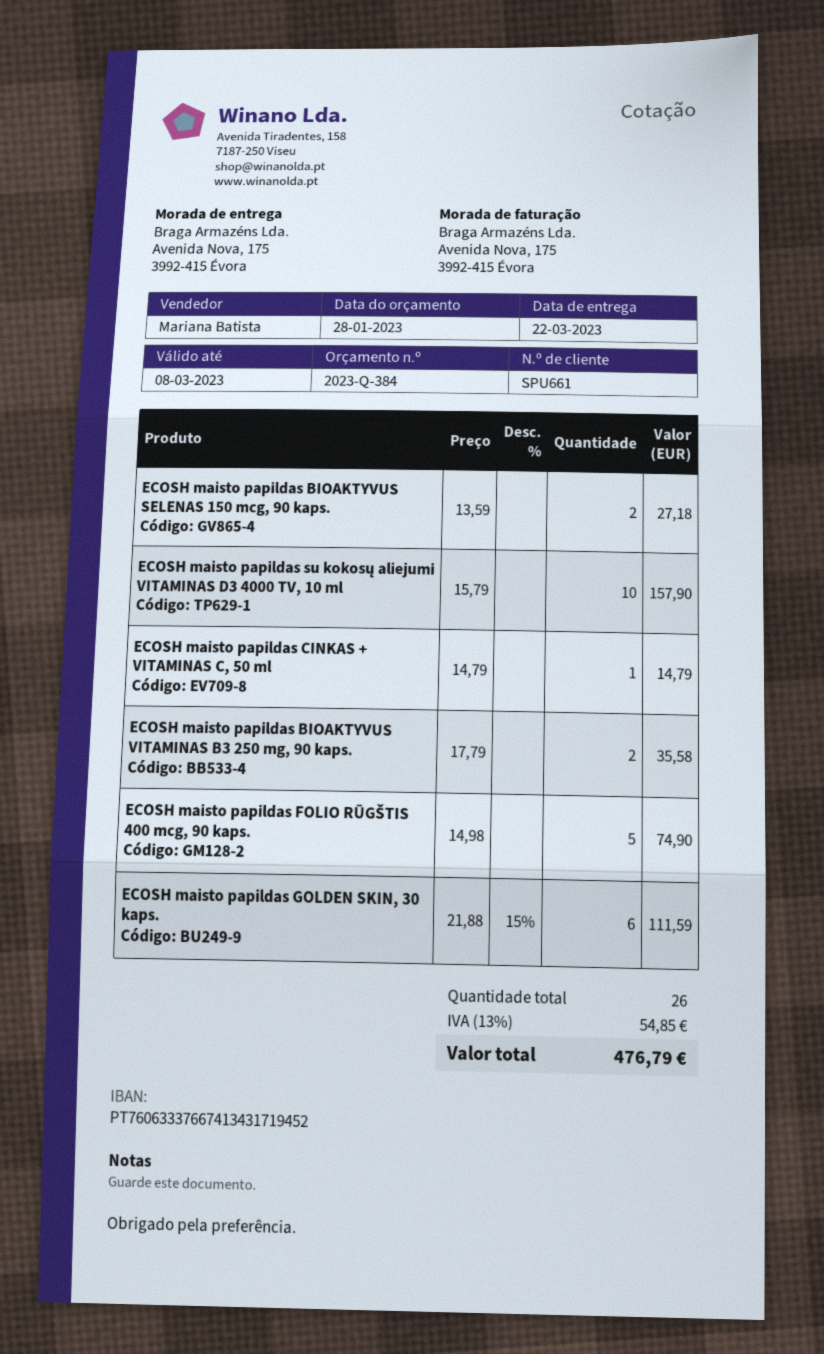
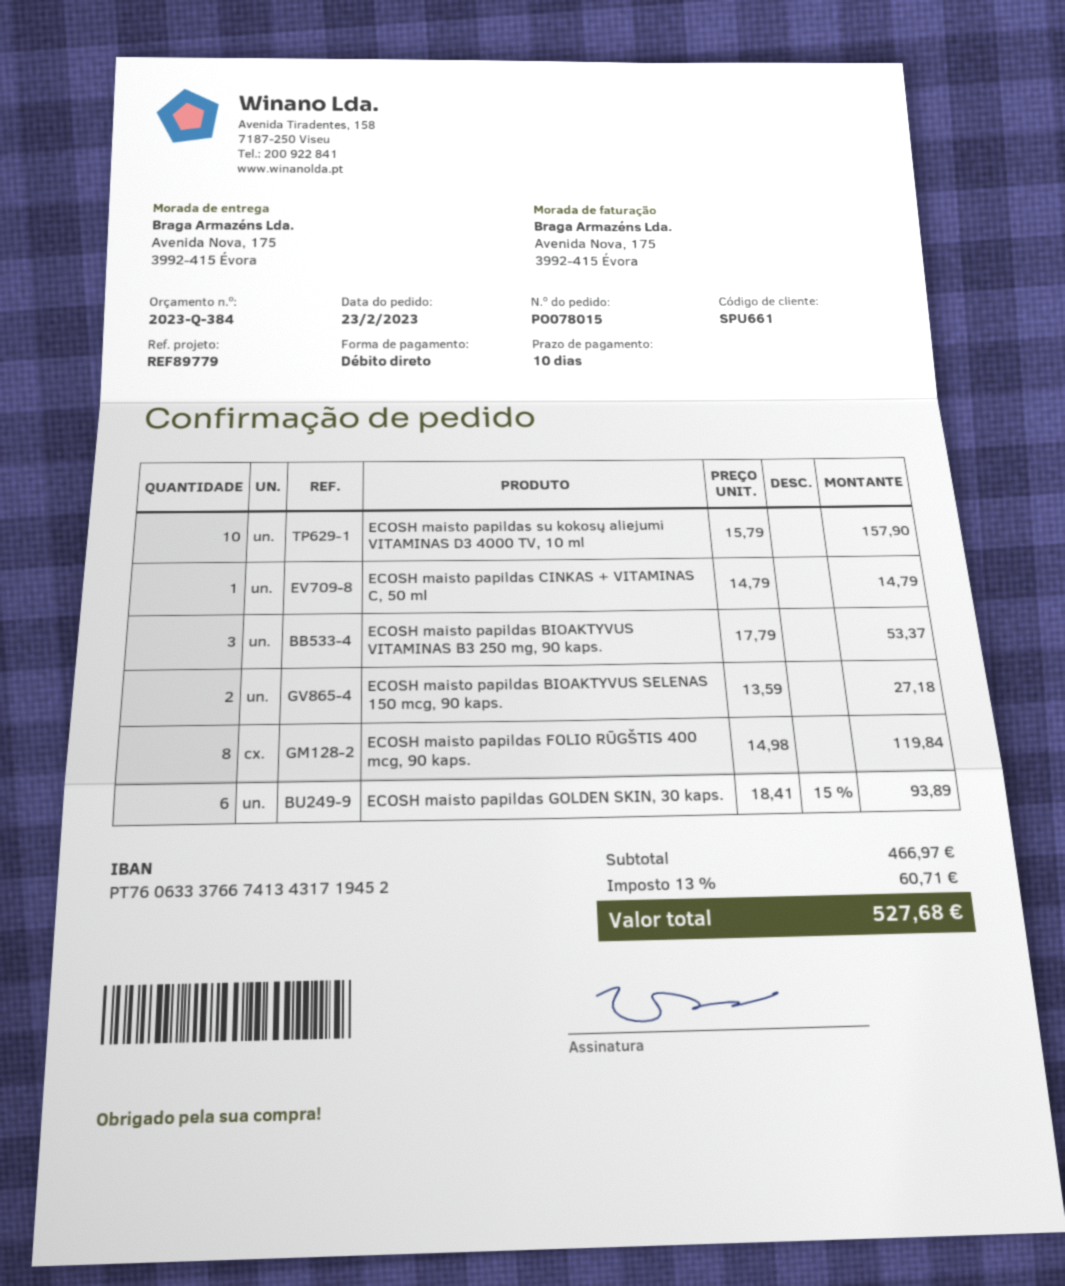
ECOSH maisto papildas BIOAKTYVUS VITAMINAS B3 250 mg, 90 kaps.: 2 x 17.79 = 35.58 -> 3 x 17.79 = 53.37
ECOSH maisto papildas FOLIO RŪGŠTIS 400 mcg, 90 kaps.: 5 x 14.98 = 74.90 -> 8 x 14.98 = 119.84
ECOSH maisto papildas GOLDEN SKIN, 30 kaps.: 6 x 21.88 - 15% = 111.59 -> 6 x 18.41 - 15% = 93.89
tax: 13% = 54.85 -> 13% = 60.71
total: 476.79 -> 527.68

